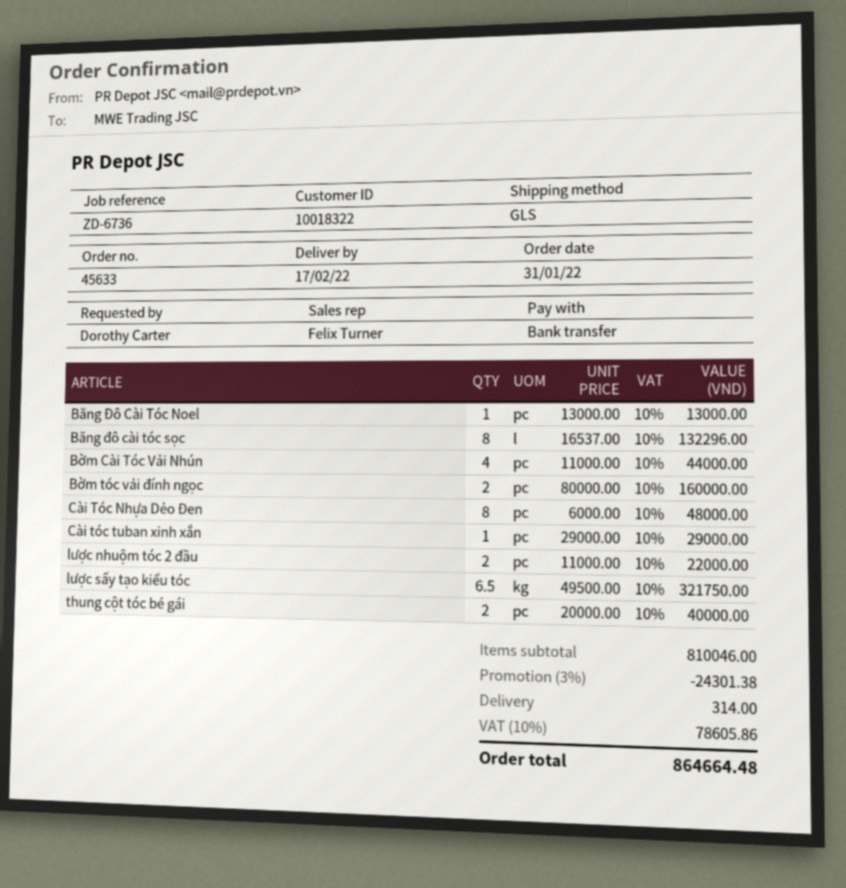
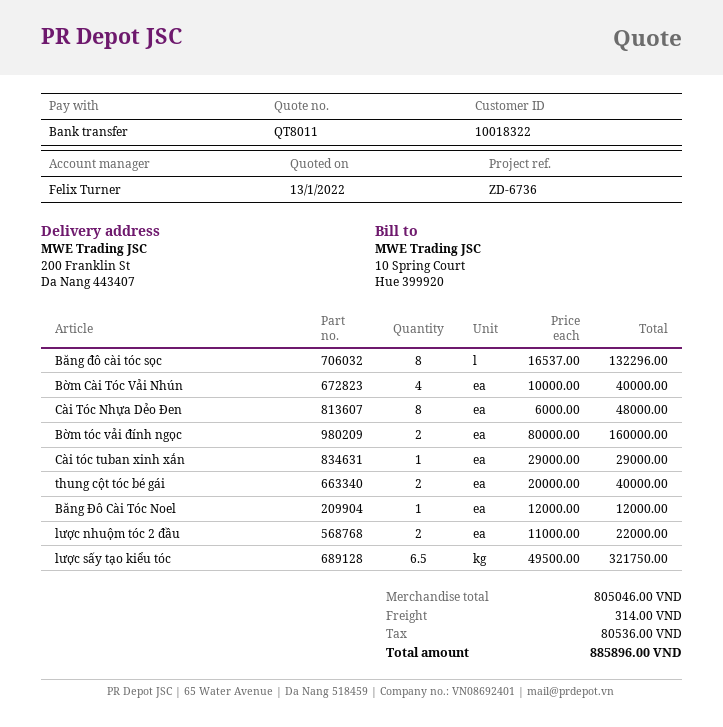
Băng Đô Cài Tóc Noel: 1 x 13000.00 = 13000.00 -> 1 x 12000.00 = 12000.00
Bờm Cài Tóc Vải Nhún: 4 x 11000.00 = 44000.00 -> 4 x 10000.00 = 40000.00
subtotal: 810046.00 -> 805046.00
discount: 3% = 24301.38 -> none
tax: 78605.86 -> 80536.00
total: 864664.48 -> 885896.00

